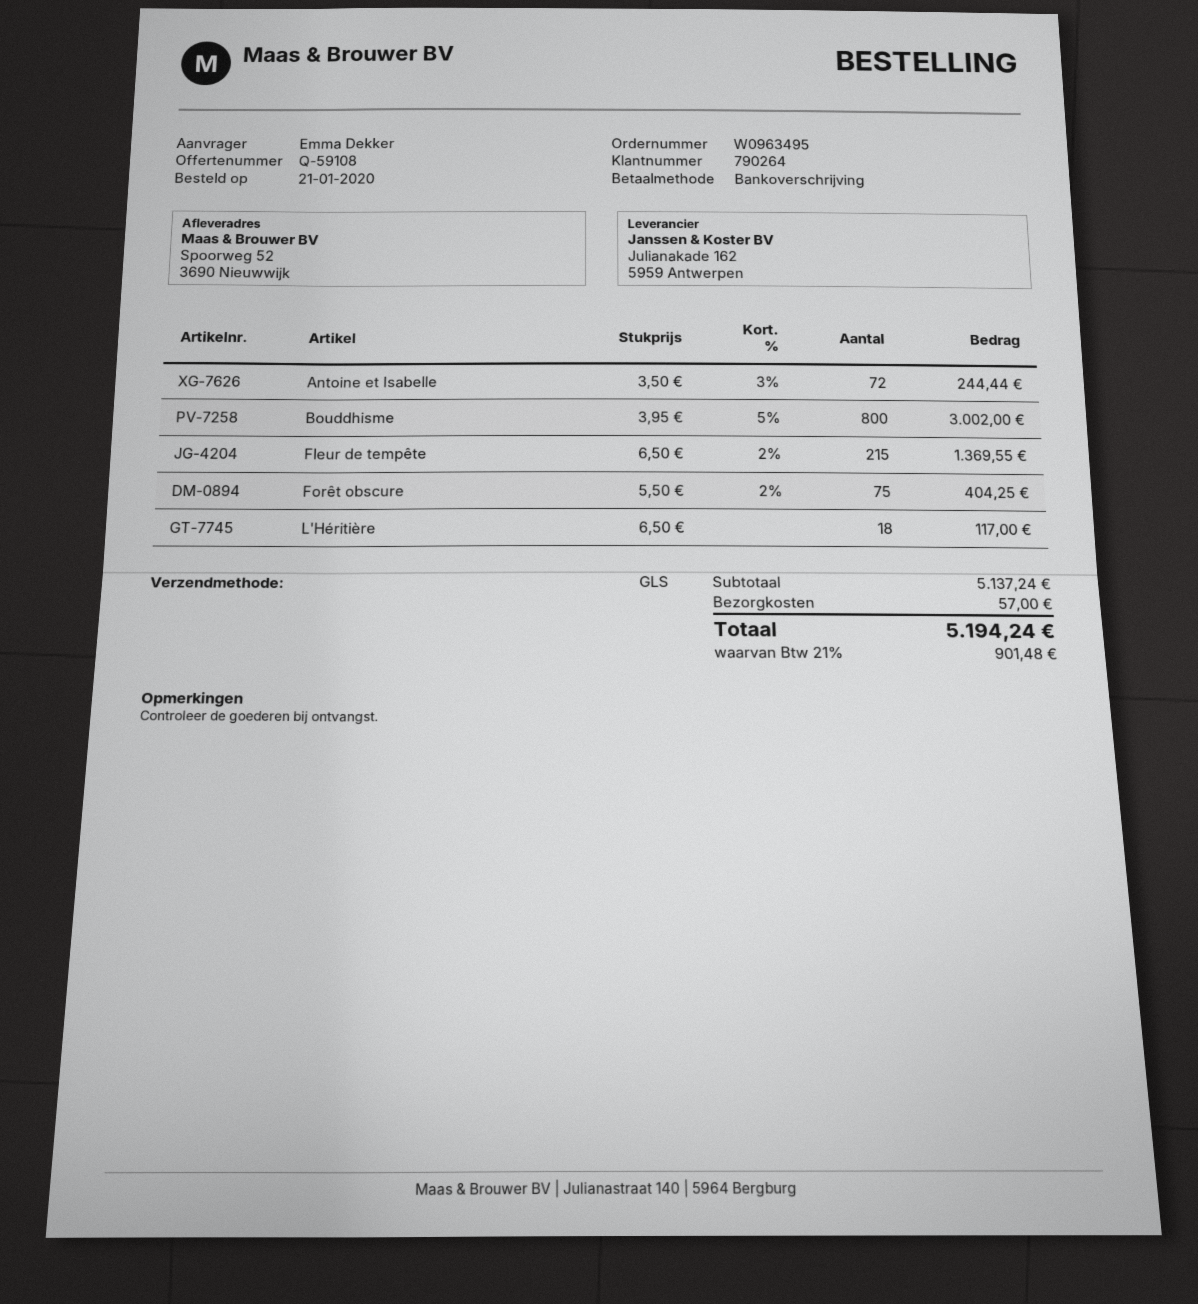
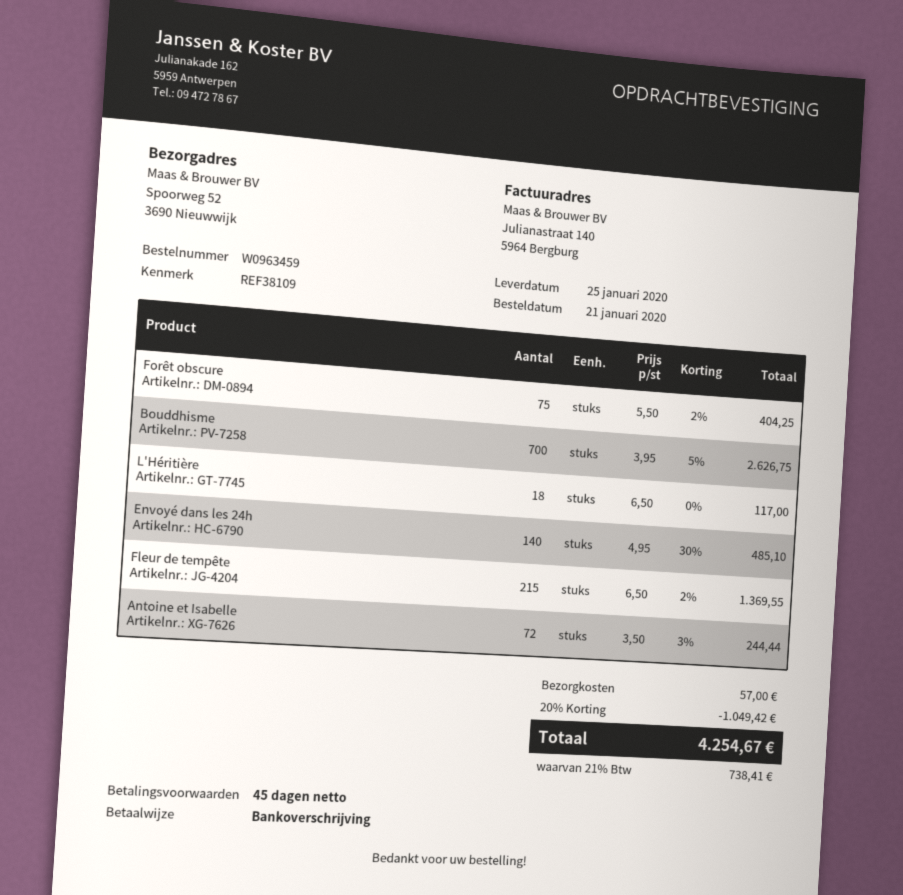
order number: W0963495 -> W0963459
Bouddhisme: 800 x 3.95 - 5% = 3002.00 -> 700 x 3.95 - 5% = 2626.75
Envoyé dans les 24h: none -> 140 x 4.95 - 30% = 485.10
discount: none -> 20% = 1049.42
tax: 21% = 901.48 -> 21% = 738.41
total: 5194.24 -> 4254.67

